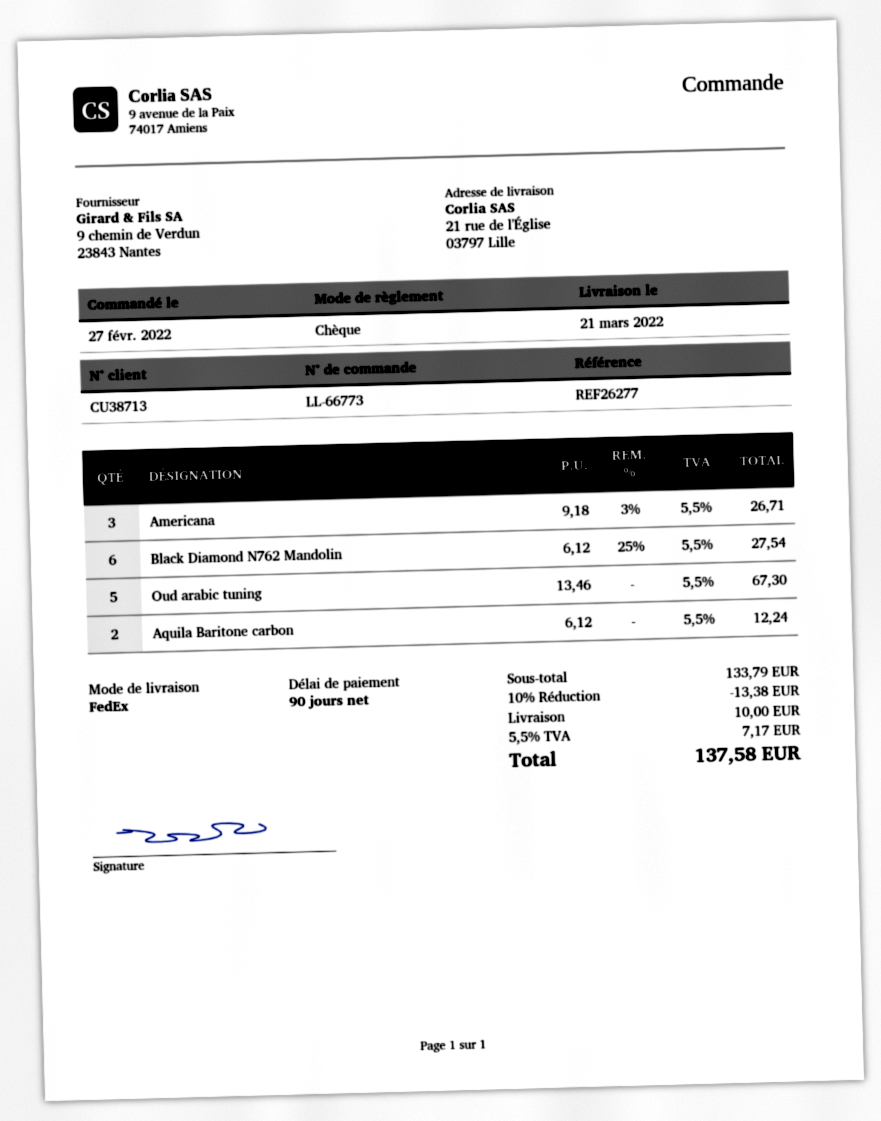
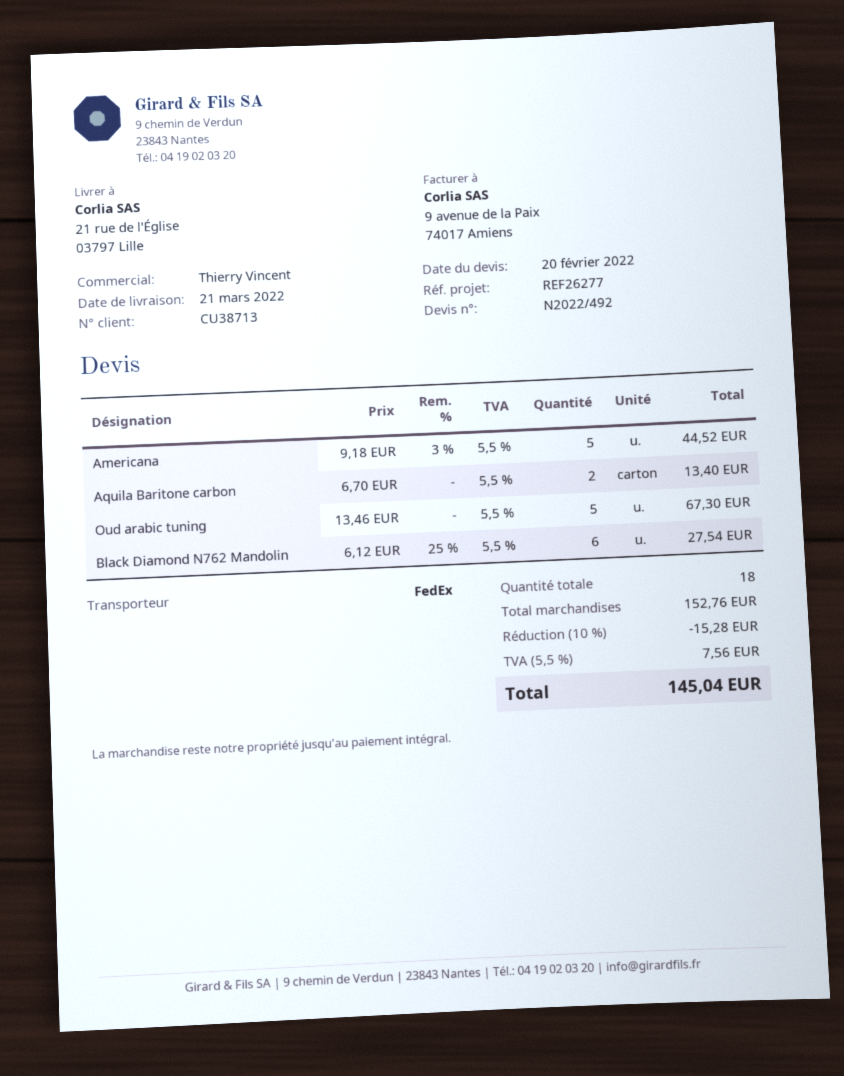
Americana: 3 x 9.18 - 3% = 26.71 -> 5 x 9.18 - 3% = 44.52
Aquila Baritone carbon: 2 x 6.12 = 12.24 -> 2 x 6.70 = 13.40
subtotal: 133.79 -> 152.76
discount: 10% = 13.38 -> 10% = 15.28
shipping: 10.00 -> none
tax: 5.5% = 7.17 -> 5.5% = 7.56
total: 137.58 -> 145.04

